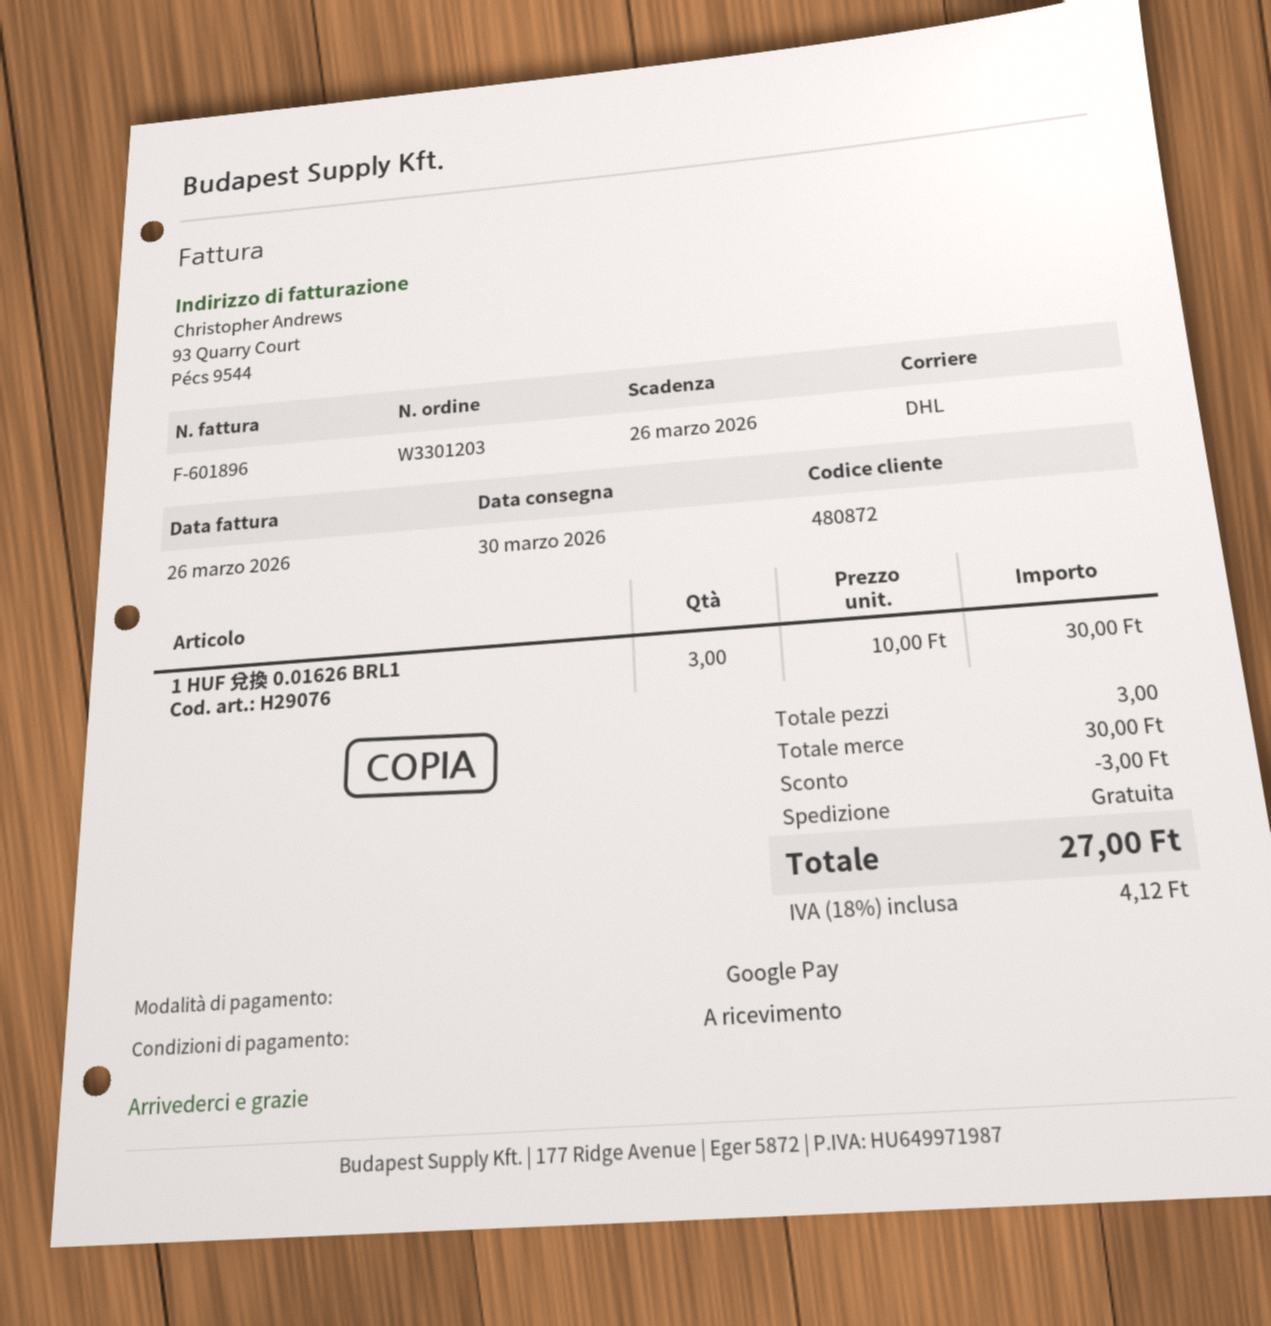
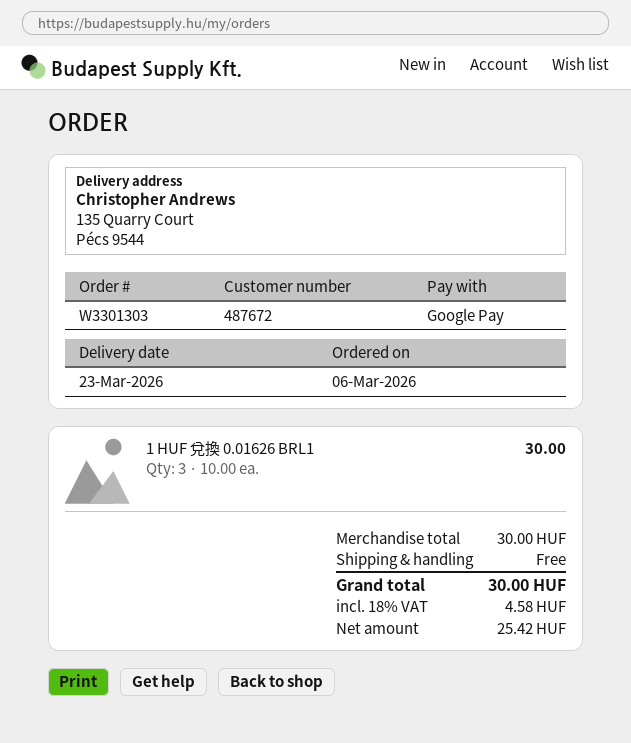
order number: W3301203 -> W3301303
delivery date: 2026-03-30 -> 2026-03-23
customer number: 480872 -> 487672
discount: 3.00 -> none
tax: 18% = 4.12 -> 18% = 4.58
total: 27.00 -> 30.00

